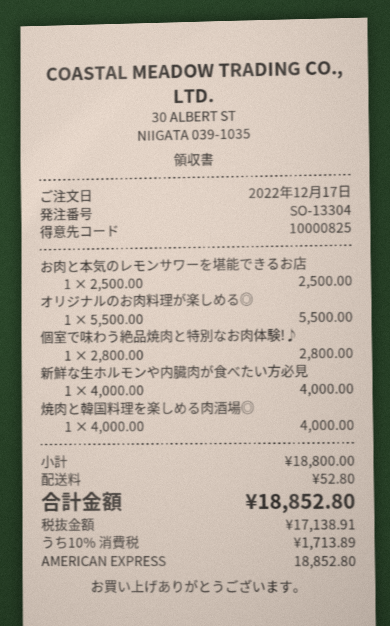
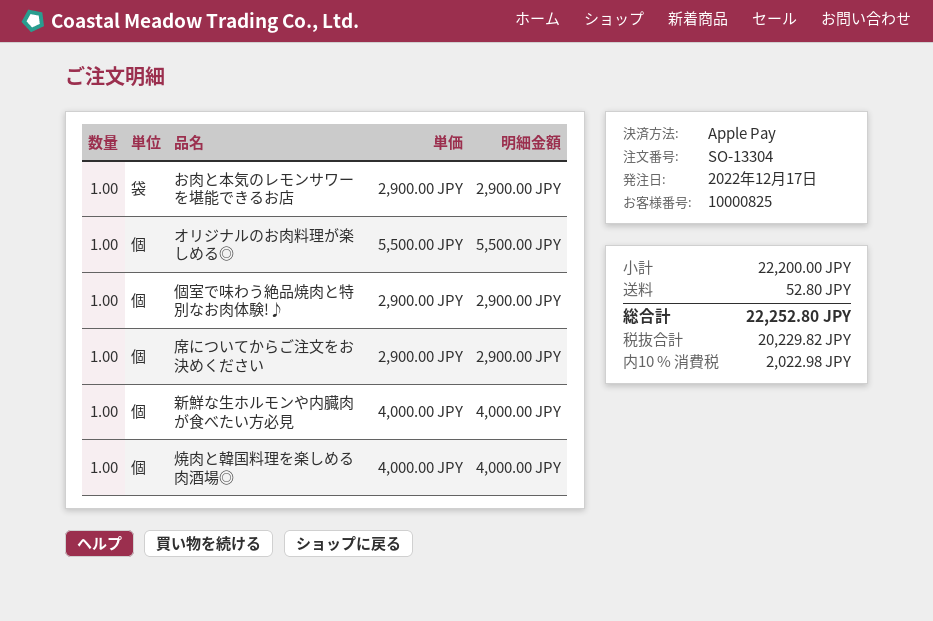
payment method: American Express -> Apple Pay
お肉と本気のレモンサワーを堪能できるお店: 1 x 2500.00 = 2500.00 -> 1 x 2900.00 = 2900.00
個室で味わう絶品焼肉と特別なお肉体験!♪: 1 x 2800.00 = 2800.00 -> 1 x 2900.00 = 2900.00
席についてからご注文をお決めください: none -> 1 x 2900.00 = 2900.00
subtotal: 18800.00 -> 22200.00
net: 17138.91 -> 20229.82
tax: 10% = 1713.89 -> 10% = 2022.98
total: 18852.80 -> 22252.80

